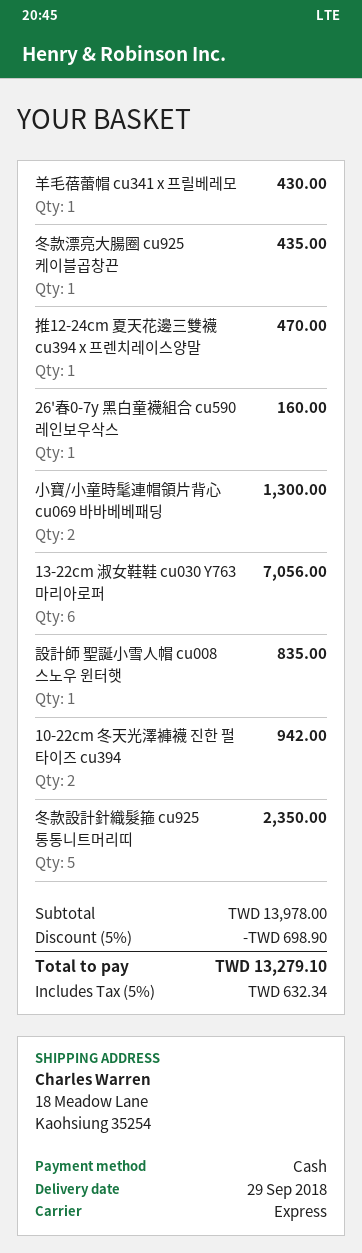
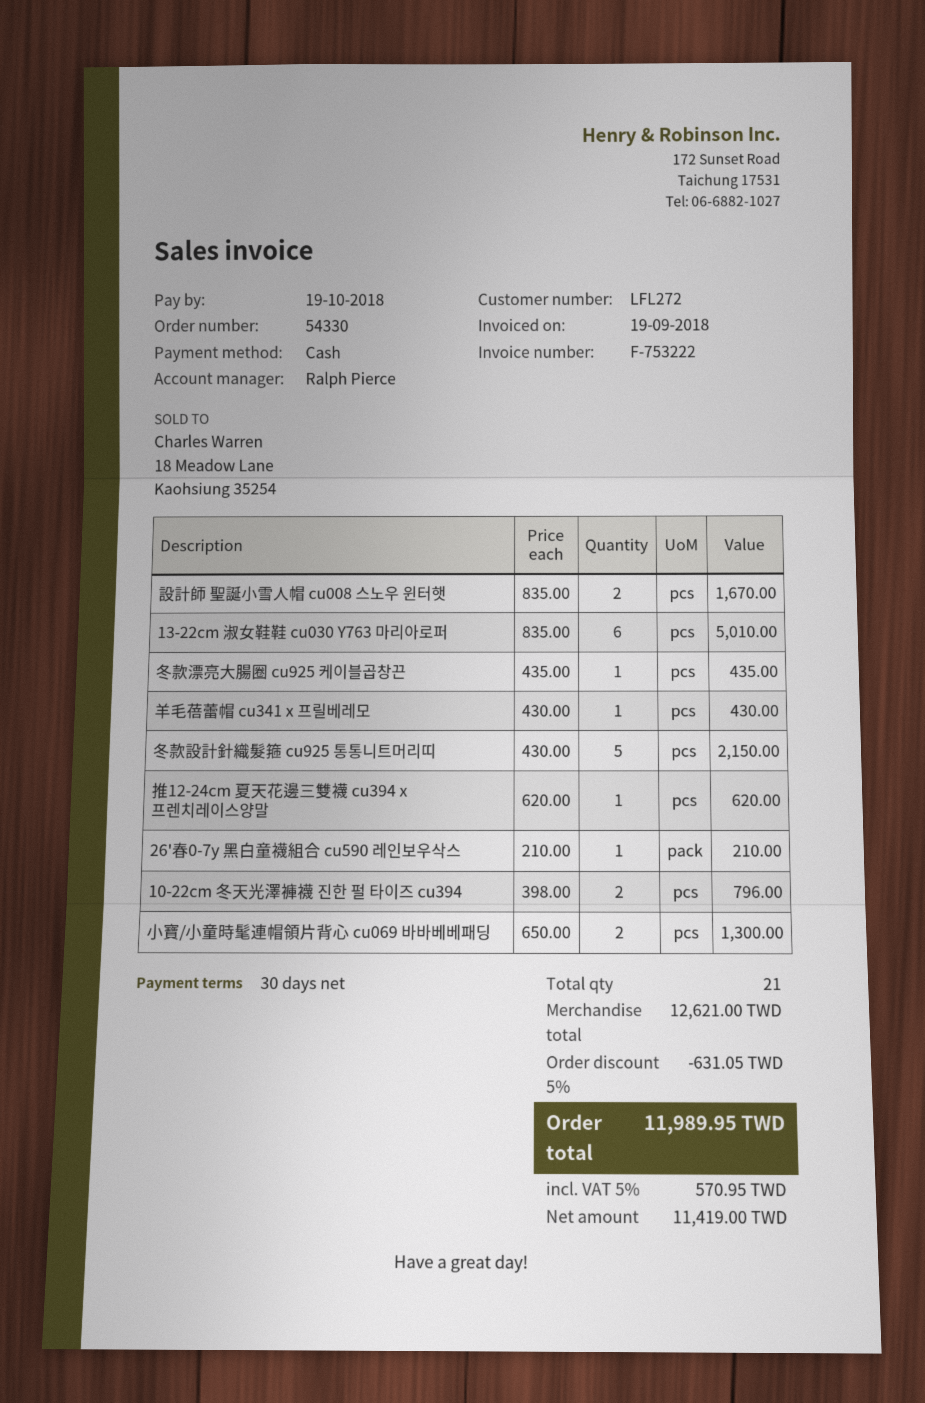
推12-24cm 夏天花邊三雙襪 cu394 x 프렌치레이스양말: 1 for 470.00 -> 1 for 620.00
26'春0-7y 黑白童襪組合 cu590 레인보우삭스: 1 for 160.00 -> 1 for 210.00
13-22cm 淑女鞋鞋 cu030 Y763 마리아로퍼: 6 for 7056.00 -> 6 for 5010.00
設計師 聖誕小雪人帽 cu008 스노우 윈터햇: 1 for 835.00 -> 2 for 1670.00
10-22cm 冬天光澤褲襪 진한 펄 타이즈 cu394: 2 for 942.00 -> 2 for 796.00
冬款設計針織髮箍 cu925 통통니트머리띠: 5 for 2350.00 -> 5 for 2150.00
subtotal: 13978.00 -> 12621.00
discount: 5% = 698.90 -> 5% = 631.05
tax: 5% = 632.34 -> 5% = 570.95
total: 13279.10 -> 11989.95

